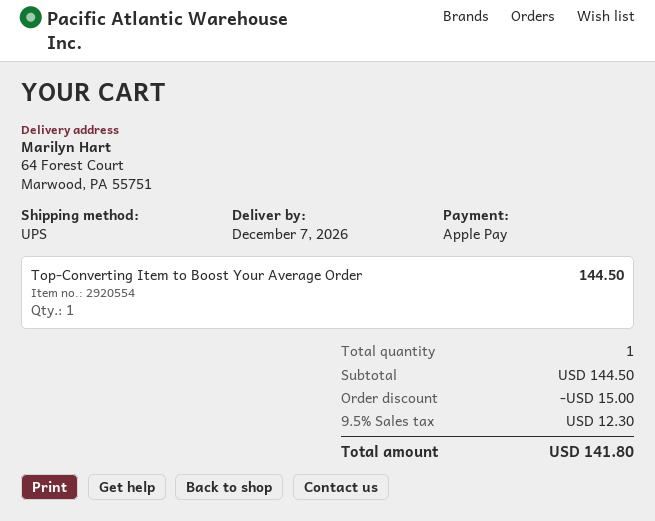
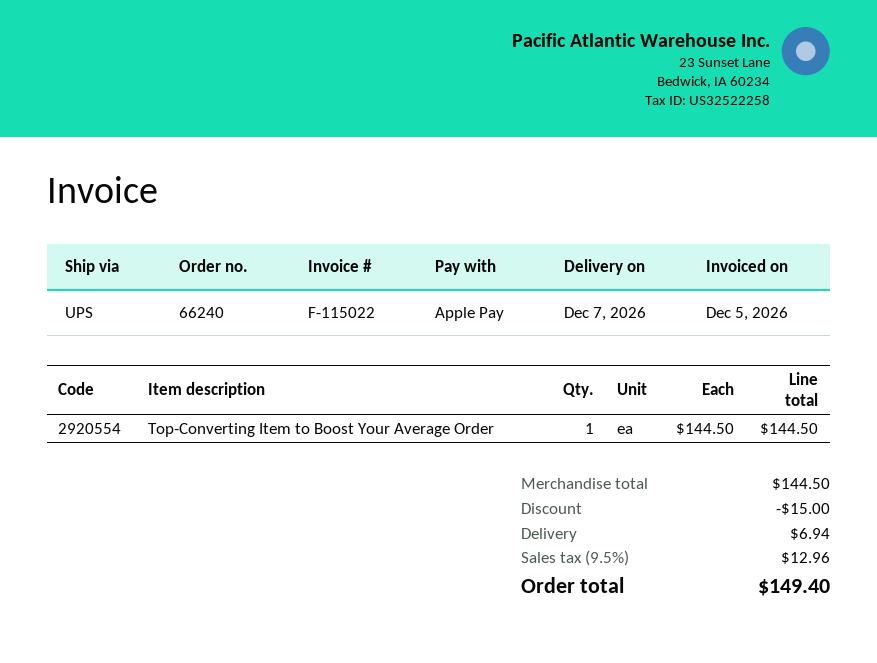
shipping: none -> 6.94
tax: 9.5% = 12.30 -> 9.5% = 12.96
total: 141.80 -> 149.40

